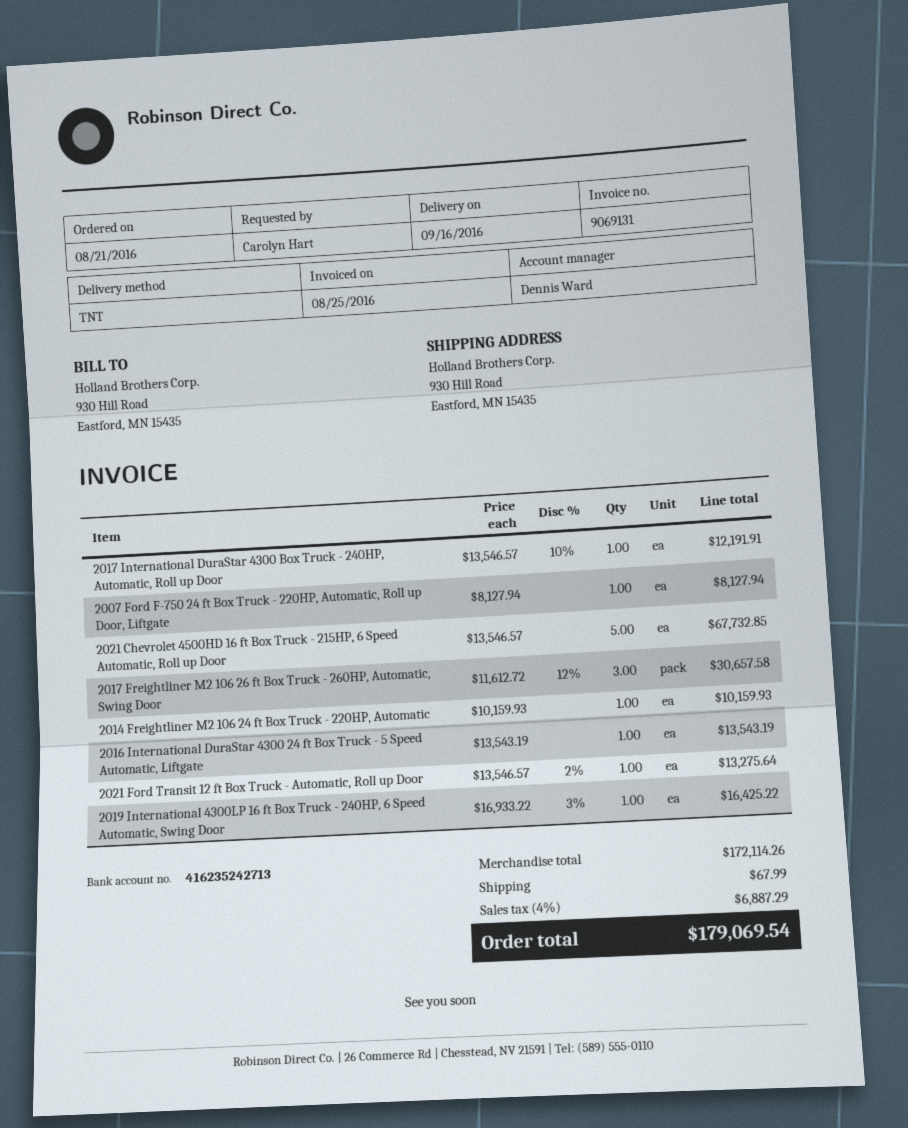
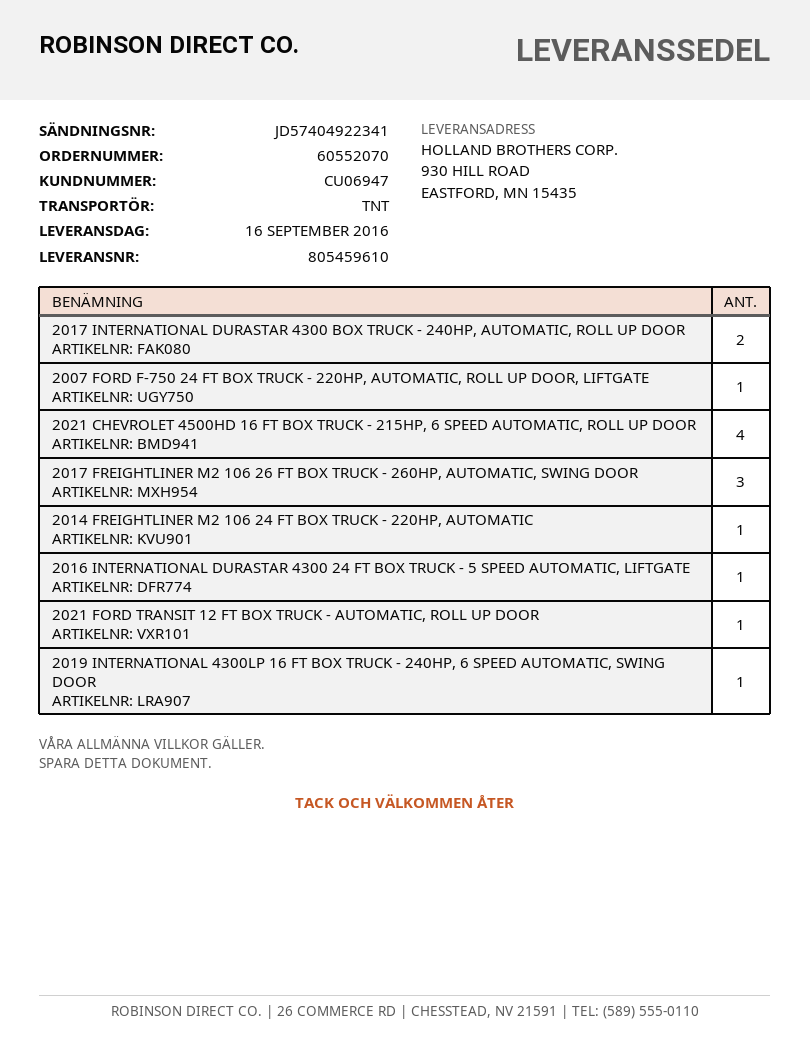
2017 International DuraStar 4300 Box Truck - 240HP, Automatic, Roll up Door: 1 -> 2
2021 Chevrolet 4500HD 16 ft Box Truck - 215HP, 6 Speed Automatic, Roll up Door: 5 -> 4

